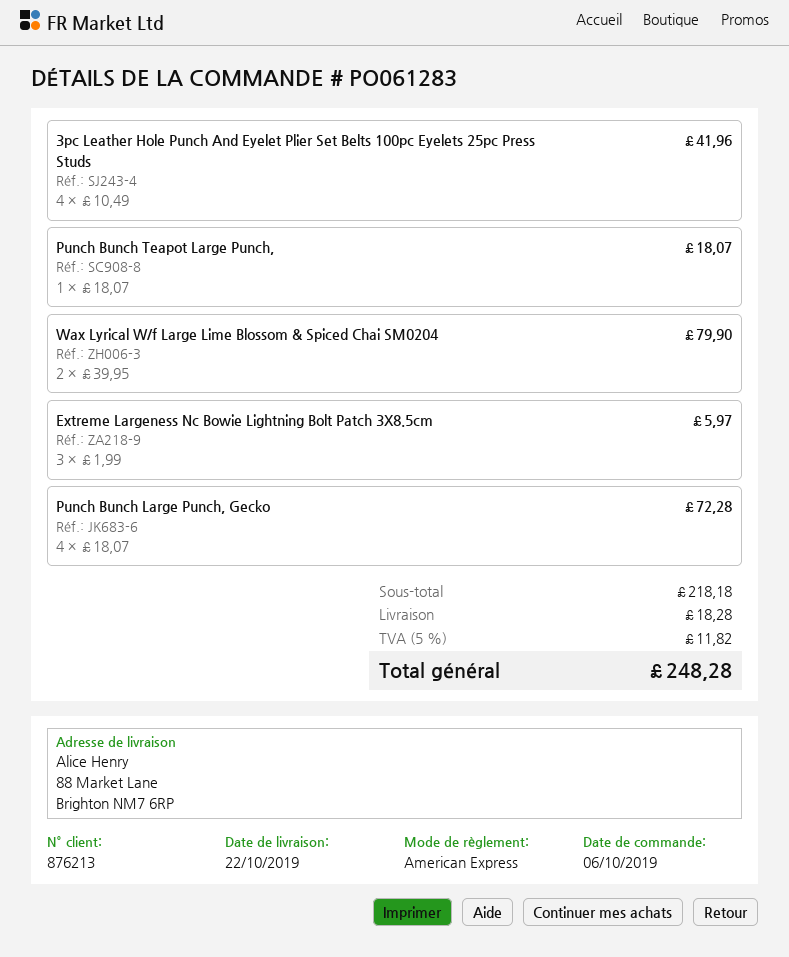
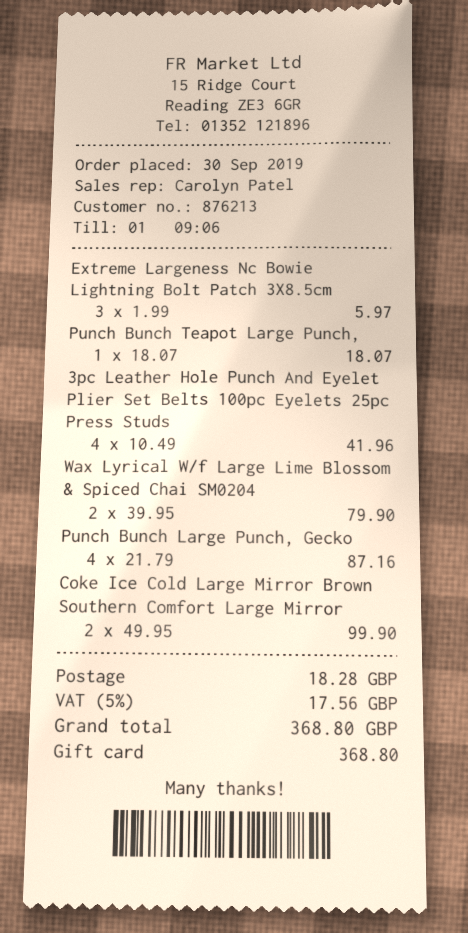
order date: 2019-10-06 -> 2019-09-30
payment method: American Express -> gift card
Punch Bunch Large Punch, Gecko: 4 x 18.07 = 72.28 -> 4 x 21.79 = 87.16
Coke Ice Cold Large Mirror Brown Southern Comfort Large Mirror: none -> 2 x 49.95 = 99.90
tax: 5% = 11.82 -> 5% = 17.56
total: 248.28 -> 368.80

